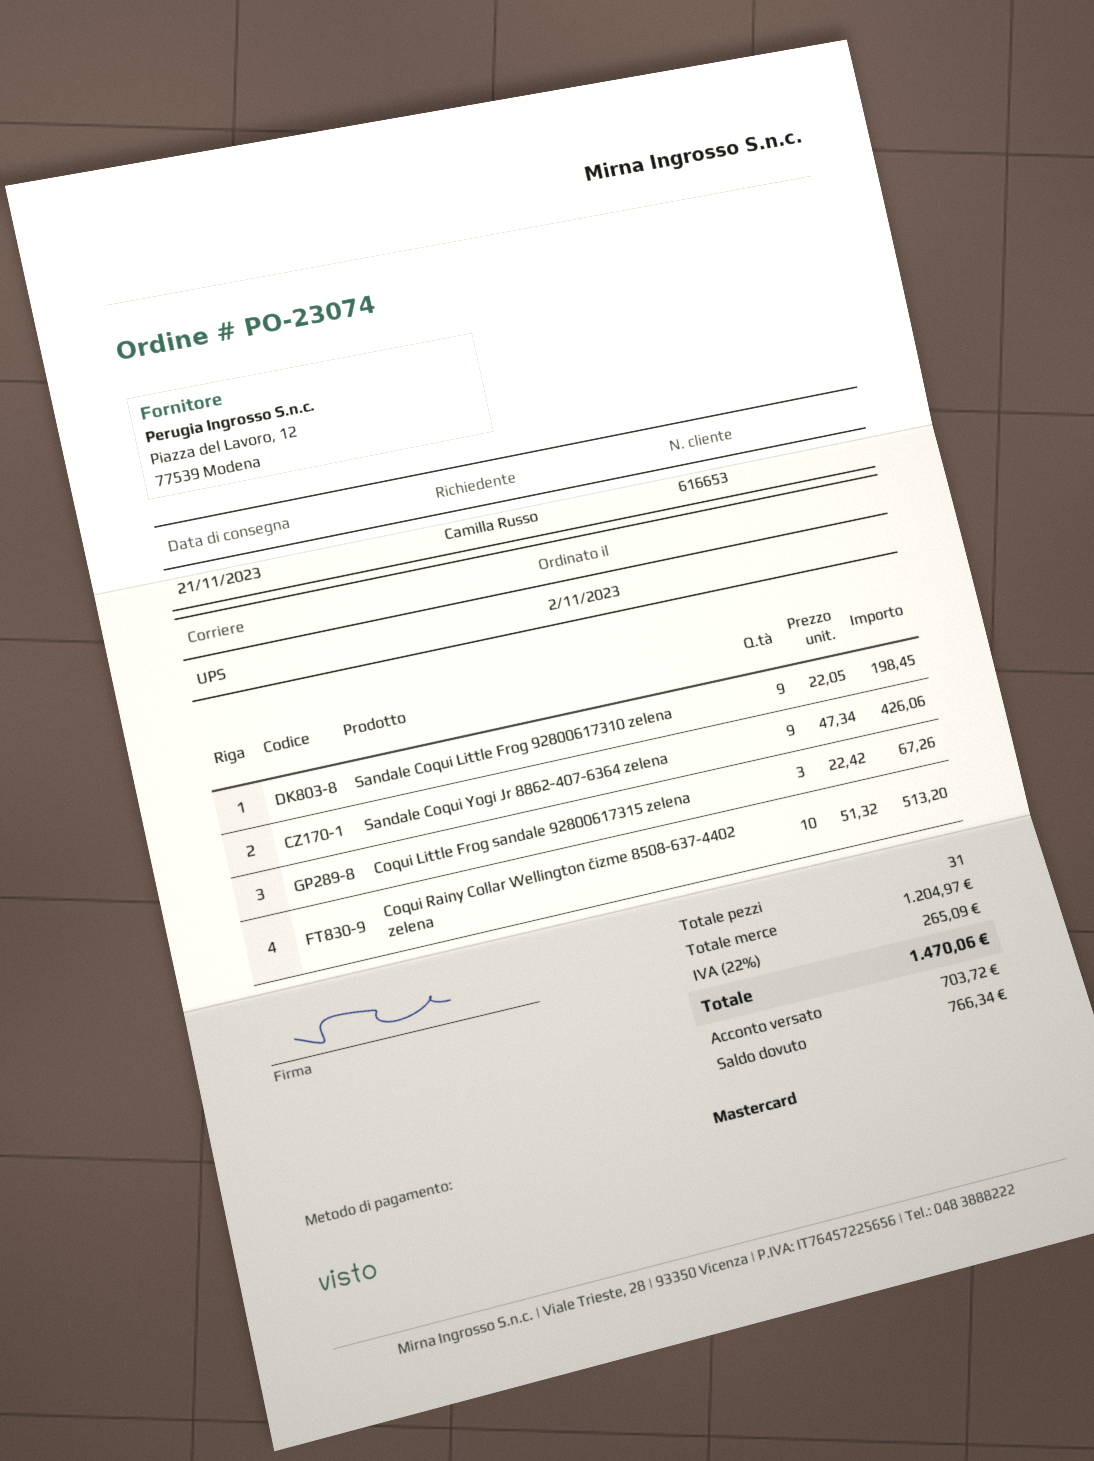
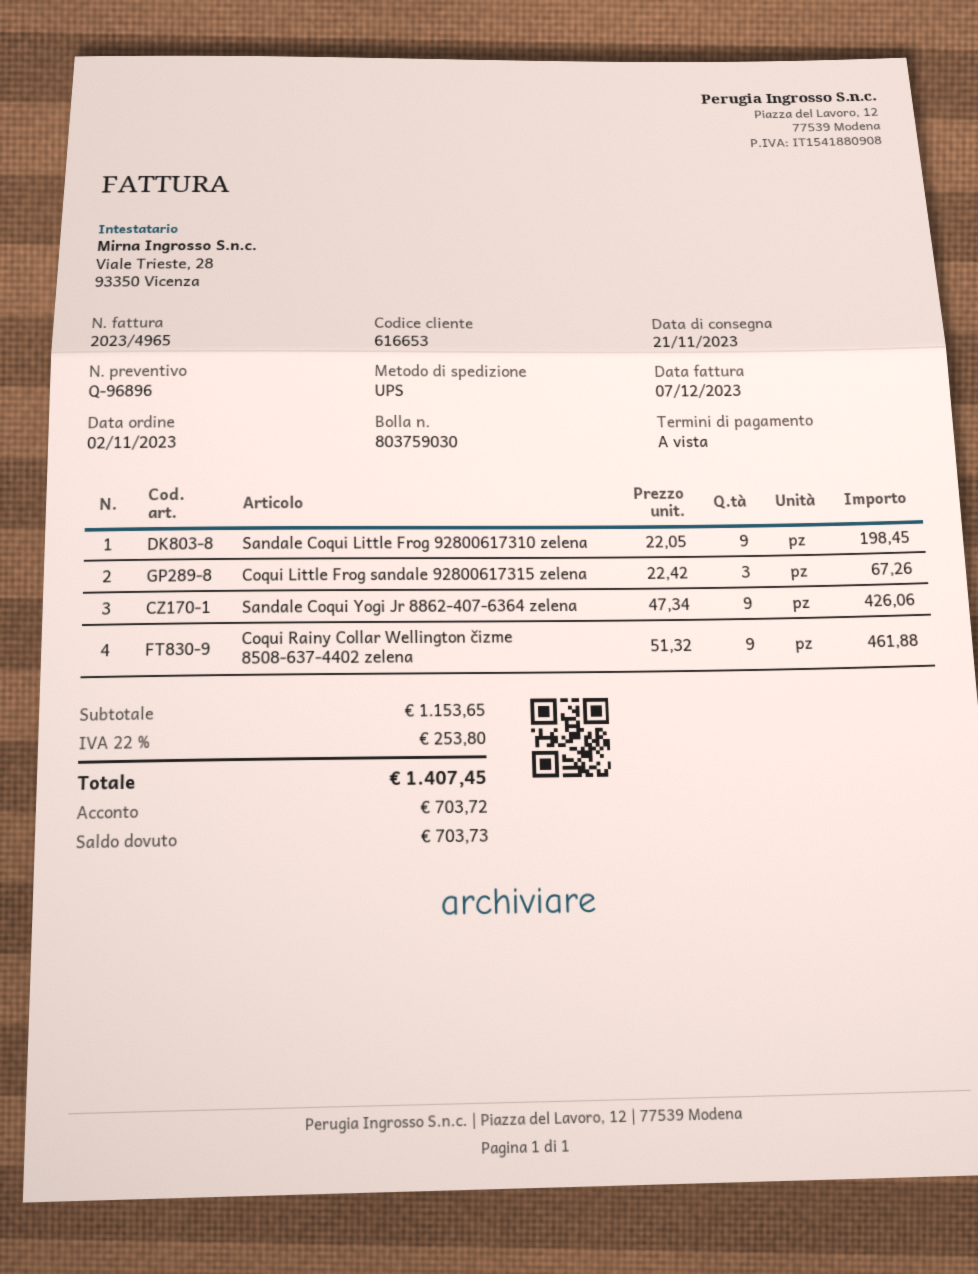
Coqui Rainy Collar Wellington čizme 8508-637-4402 zelena: 10 x 51.32 = 513.20 -> 9 x 51.32 = 461.88
subtotal: 1204.97 -> 1153.65
tax: 22% = 265.09 -> 22% = 253.80
total: 1470.06 -> 1407.45
balance: 766.34 -> 703.73

